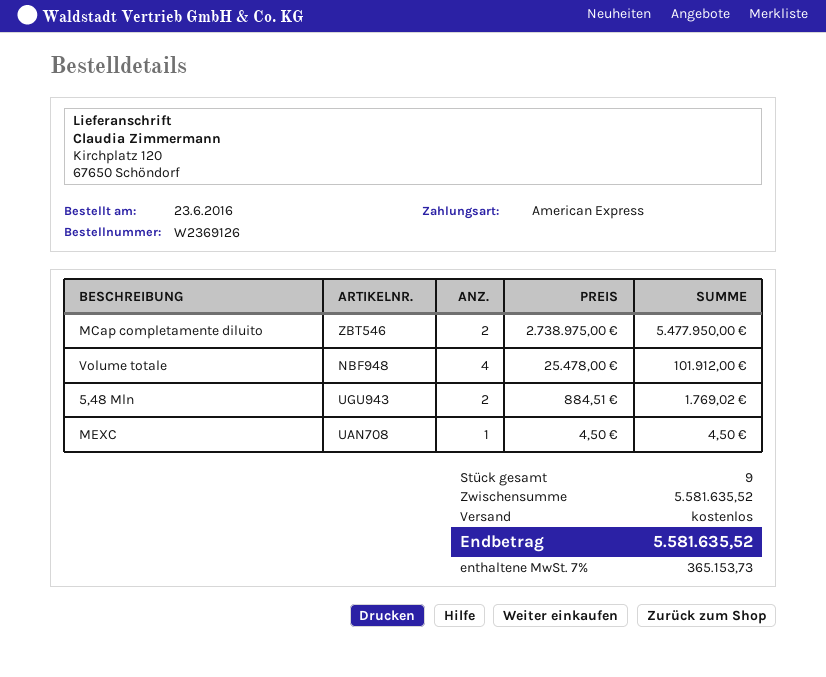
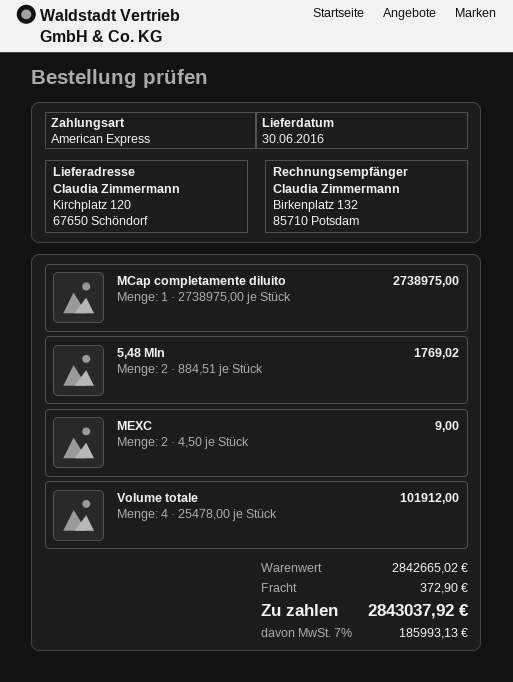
MCap completamente diluito: 2 x 2738975.00 = 5477950.00 -> 1 x 2738975.00 = 2738975.00
MEXC: 1 x 4.50 = 4.50 -> 2 x 4.50 = 9.00
subtotal: 5581635.52 -> 2842665.02
shipping: 0.00 -> 372.90
tax: 7% = 365153.73 -> 7% = 185993.13
total: 5581635.52 -> 2843037.92

